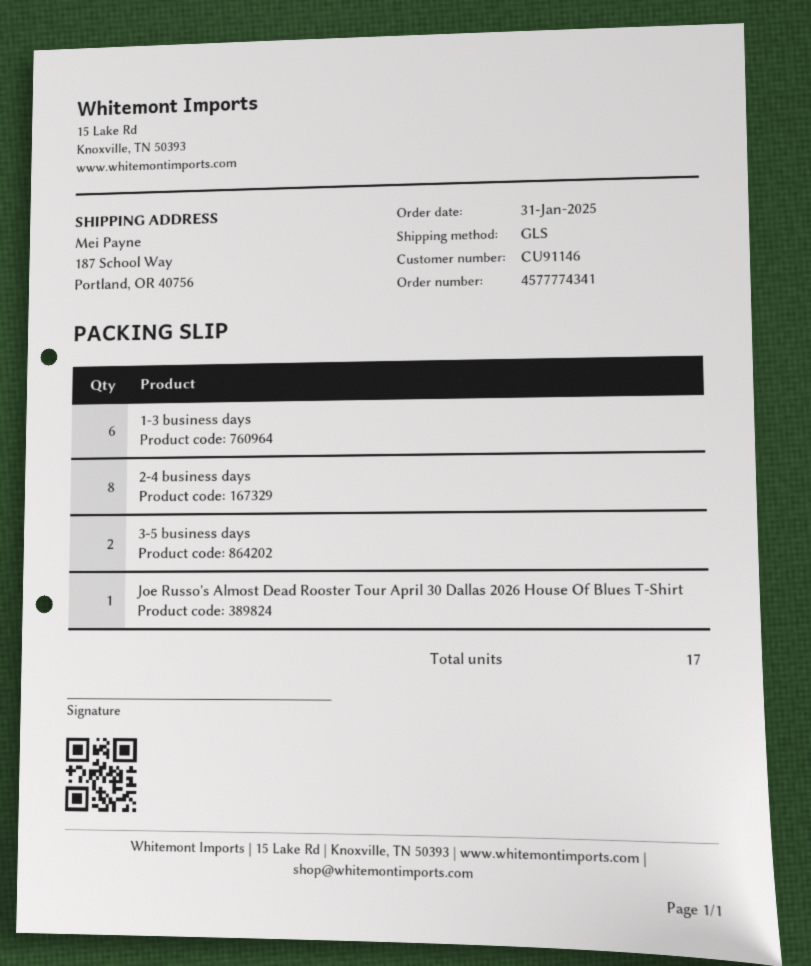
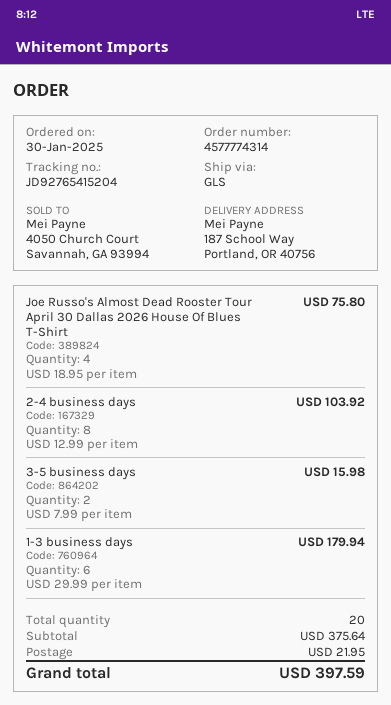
order number: 4577774341 -> 4577774314
order date: 2025-01-31 -> 2025-01-30
Joe Russo's Almost Dead Rooster Tour April 30 Dallas 2026 House Of Blues T-Shirt: 1 -> 4
total quantity: 17 -> 20

